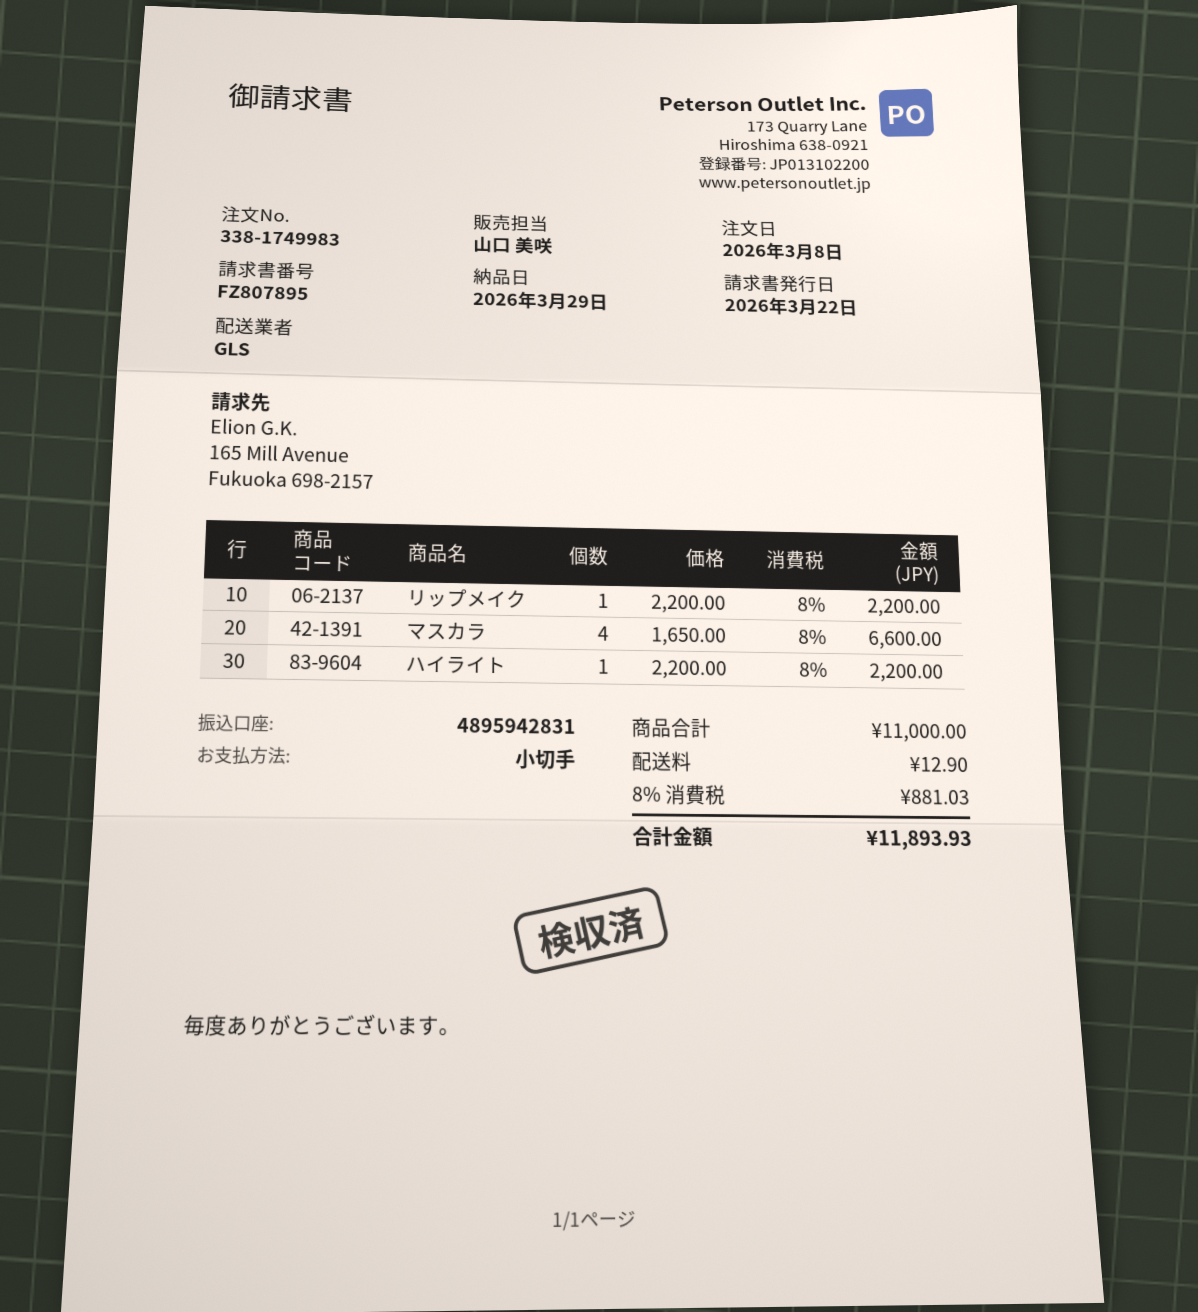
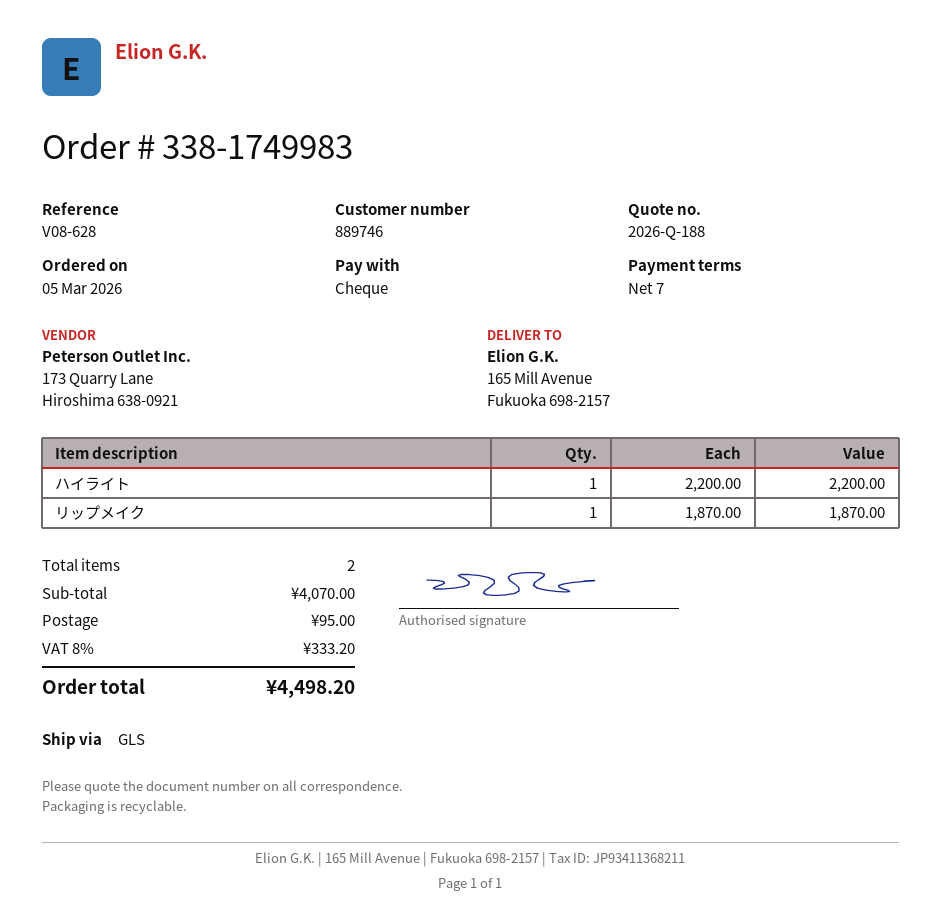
order date: 2026-03-08 -> 2026-03-05
リップメイク: 1 x 2200.00 = 2200.00 -> 1 x 1870.00 = 1870.00
マスカラ: 4 x 1650.00 = 6600.00 -> none
subtotal: 11000.00 -> 4070.00
shipping: 12.90 -> 95.00
tax: 8% = 881.03 -> 8% = 333.20
total: 11893.93 -> 4498.20

